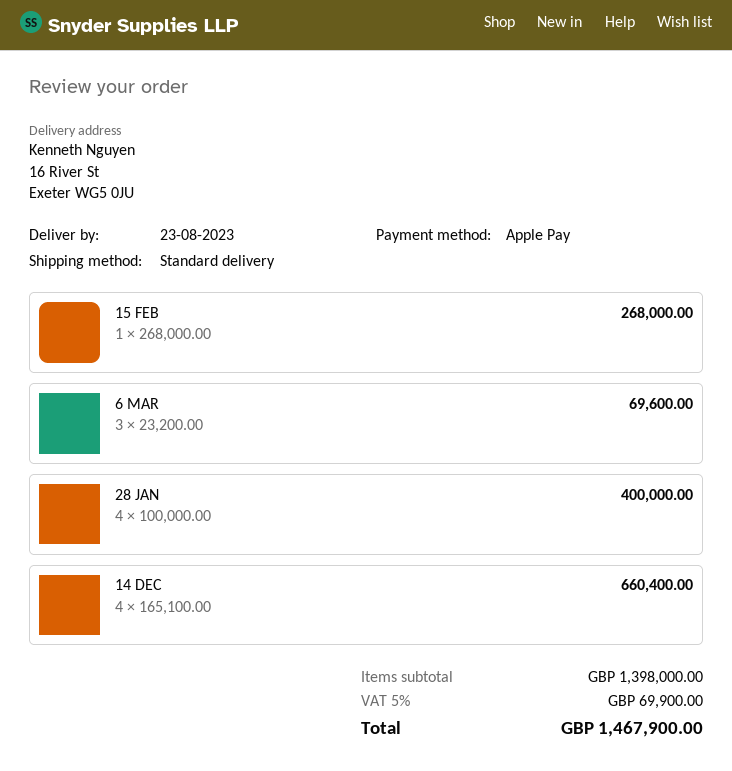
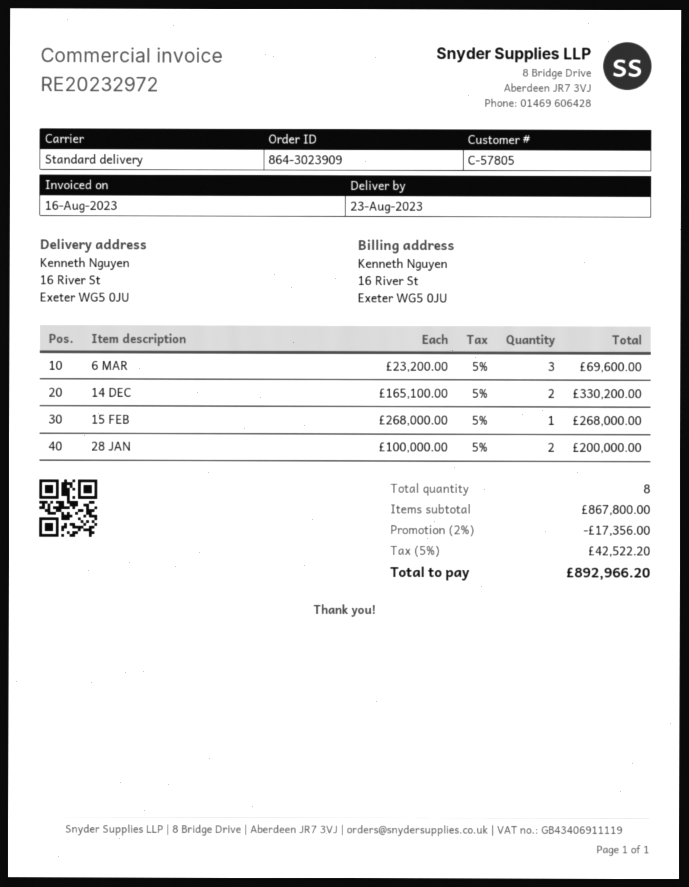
28 JAN: 4 x 100000.00 = 400000.00 -> 2 x 100000.00 = 200000.00
14 DEC: 4 x 165100.00 = 660400.00 -> 2 x 165100.00 = 330200.00
subtotal: 1398000.00 -> 867800.00
discount: none -> 2% = 17356.00
tax: 5% = 69900.00 -> 5% = 42522.20
total: 1467900.00 -> 892966.20

